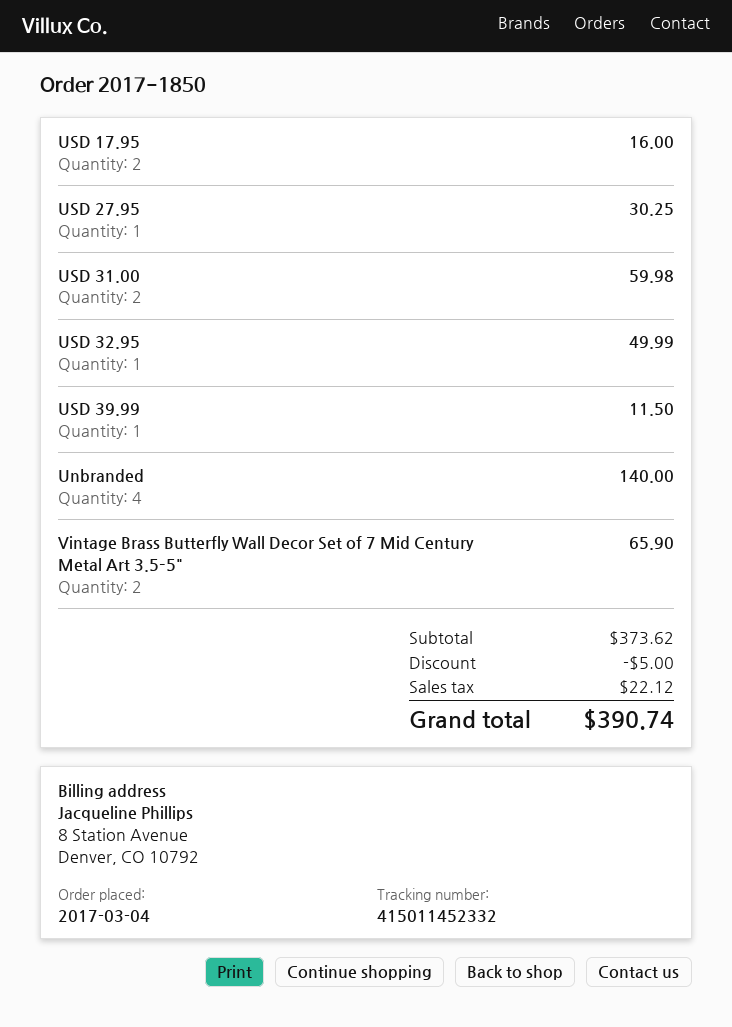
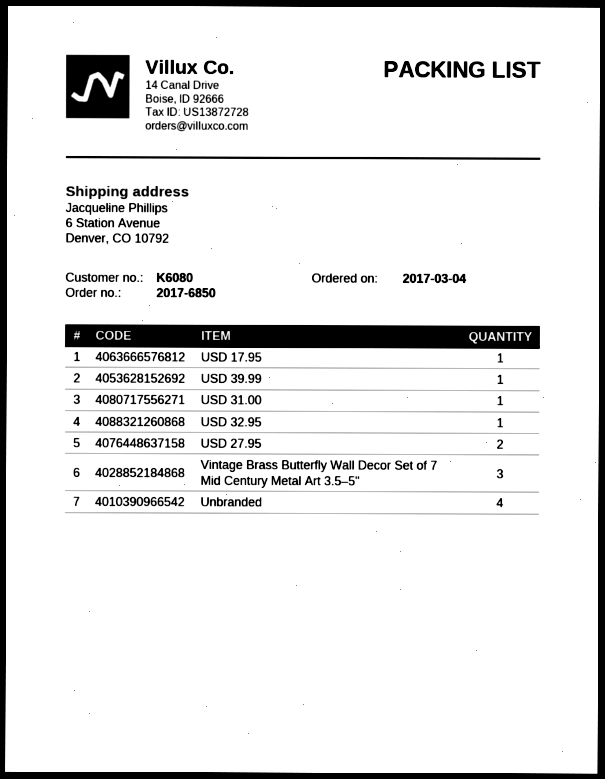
order number: 2017-1850 -> 2017-6850
USD 17.95: 2 -> 1
USD 27.95: 1 -> 2
USD 31.00: 2 -> 1
Vintage Brass Butterfly Wall Decor Set of 7 Mid Century Metal Art 3.5–5": 2 -> 3

